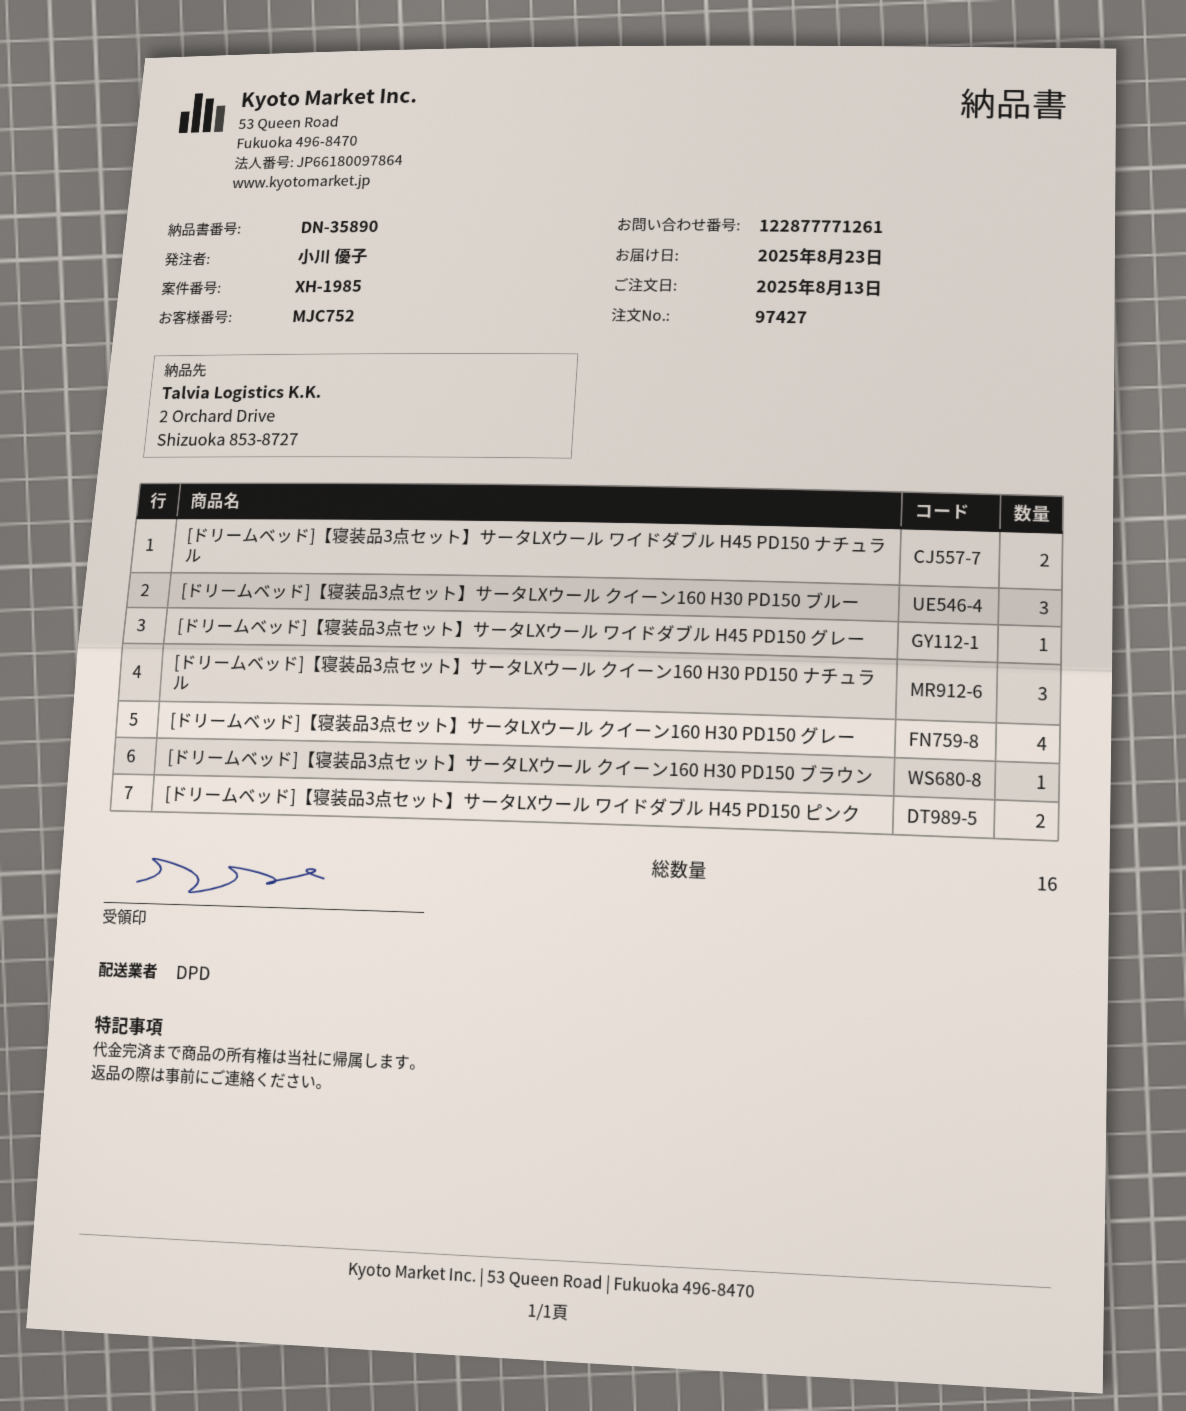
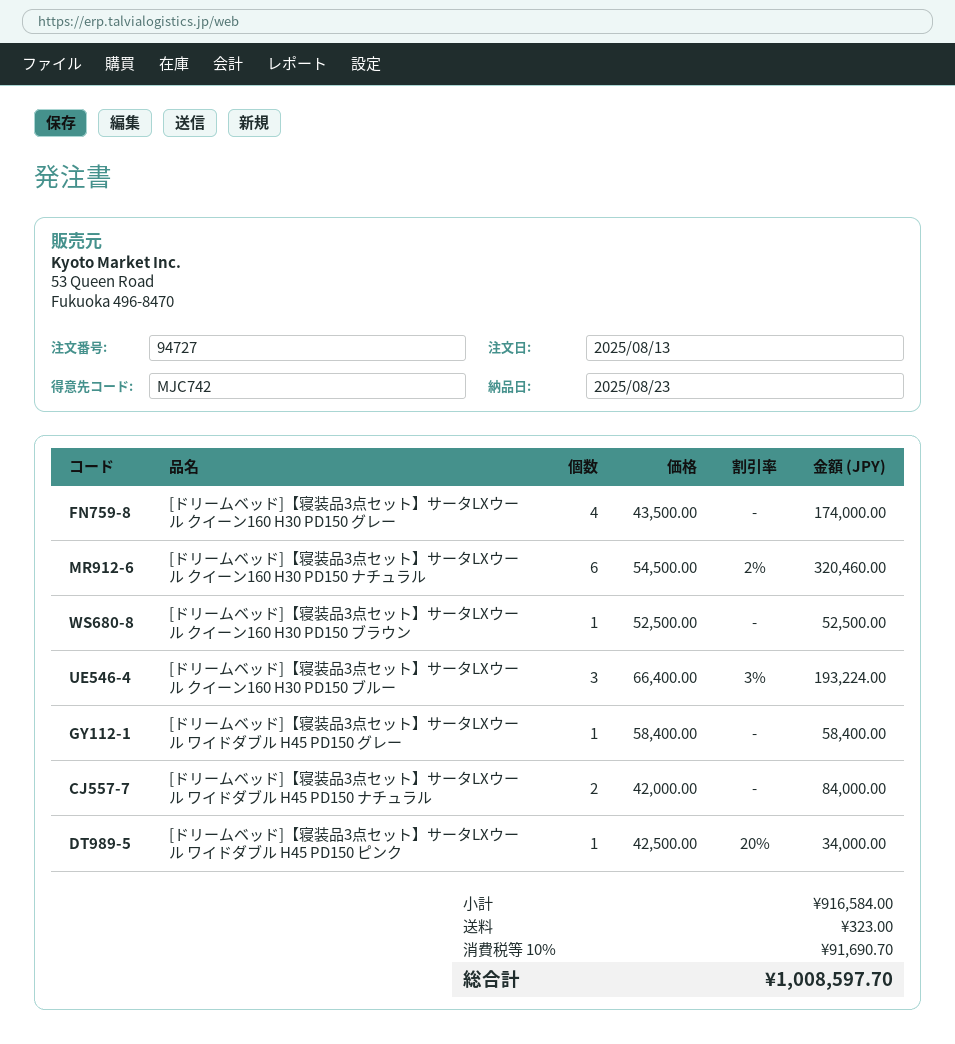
order number: 97427 -> 94727
customer number: MJC752 -> MJC742
[ドリームベッド]【寝装品3点セット】サータLXウール クイーン160 H30 PD150 ナチュラル: 3 -> 6
[ドリームベッド]【寝装品3点セット】サータLXウール ワイドダブル H45 PD150 ピンク: 2 -> 1

